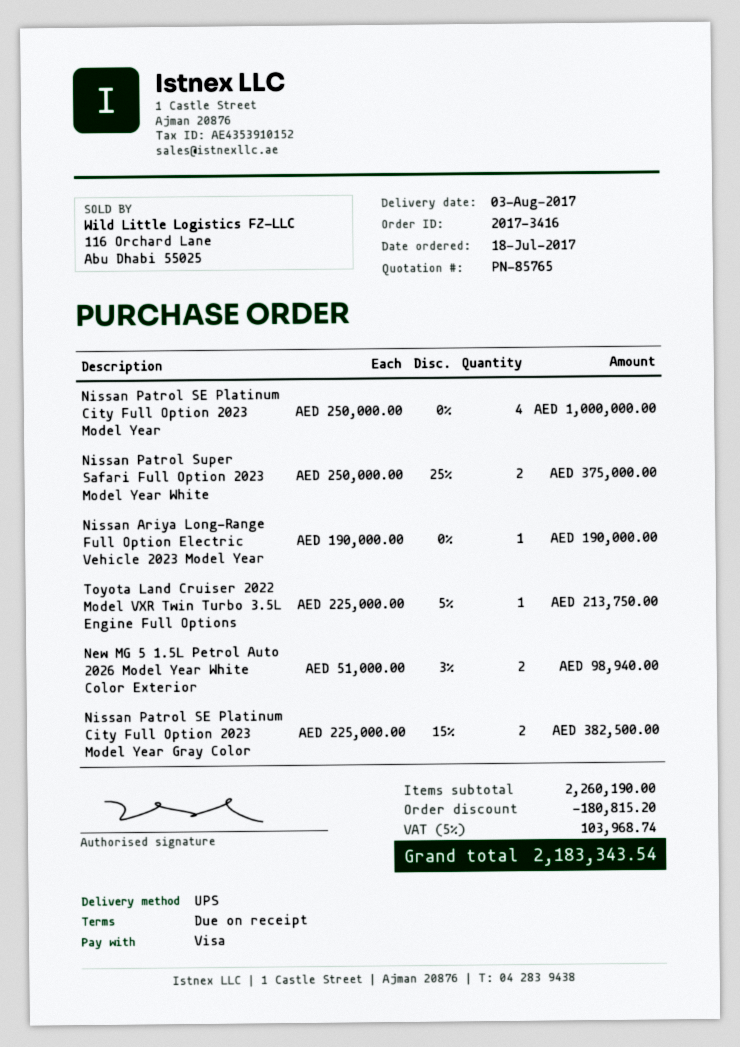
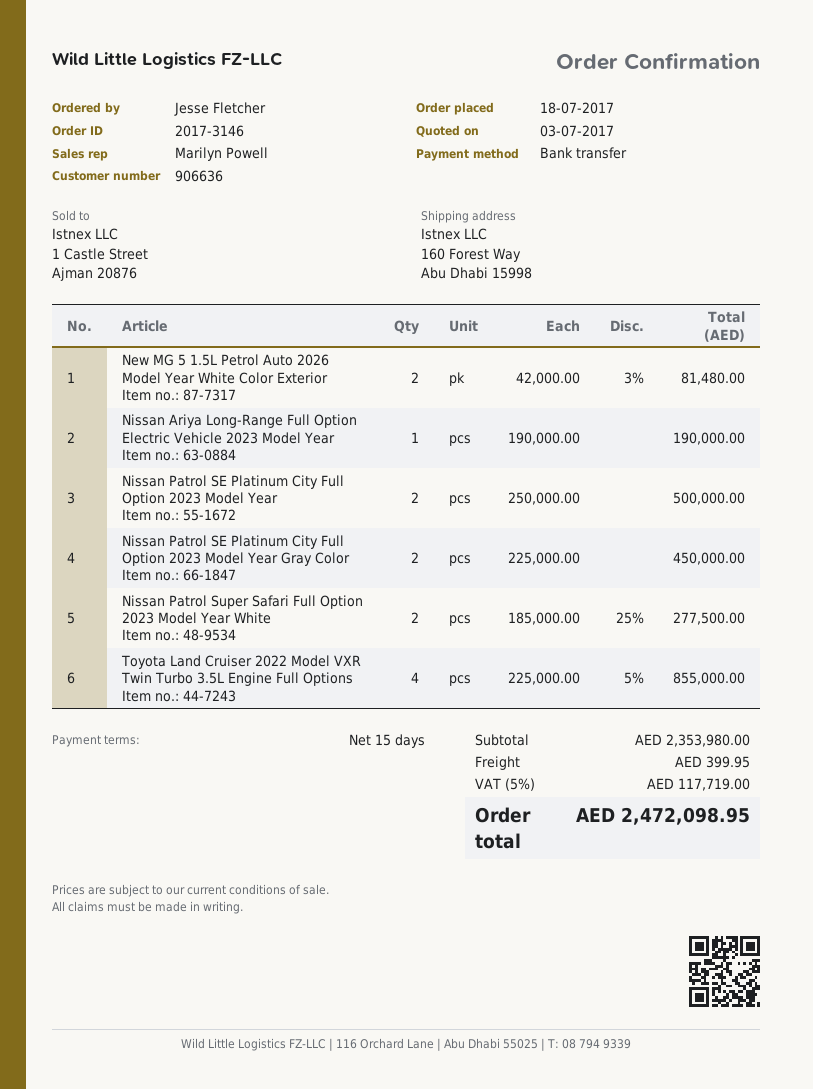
order number: 2017-3416 -> 2017-3146
payment terms: on receipt -> 15 days
payment method: Visa -> bank transfer
Nissan Patrol SE Platinum City Full Option 2023 Model Year: 4 x 250000.00 = 1000000.00 -> 2 x 250000.00 = 500000.00
Nissan Patrol Super Safari Full Option 2023 Model Year White: 2 x 250000.00 - 25% = 375000.00 -> 2 x 185000.00 - 25% = 277500.00
Toyota Land Cruiser 2022 Model VXR Twin Turbo 3.5L Engine Full Options: 1 x 225000.00 - 5% = 213750.00 -> 4 x 225000.00 - 5% = 855000.00
New MG 5 1.5L Petrol Auto 2026 Model Year White Color Exterior: 2 x 51000.00 - 3% = 98940.00 -> 2 x 42000.00 - 3% = 81480.00
Nissan Patrol SE Platinum City Full Option 2023 Model Year Gray Color: 2 x 225000.00 - 15% = 382500.00 -> 2 x 225000.00 = 450000.00
subtotal: 2260190.00 -> 2353980.00
discount: 180815.20 -> none
shipping: none -> 399.95
tax: 5% = 103968.74 -> 5% = 117719.00
total: 2183343.54 -> 2472098.95

